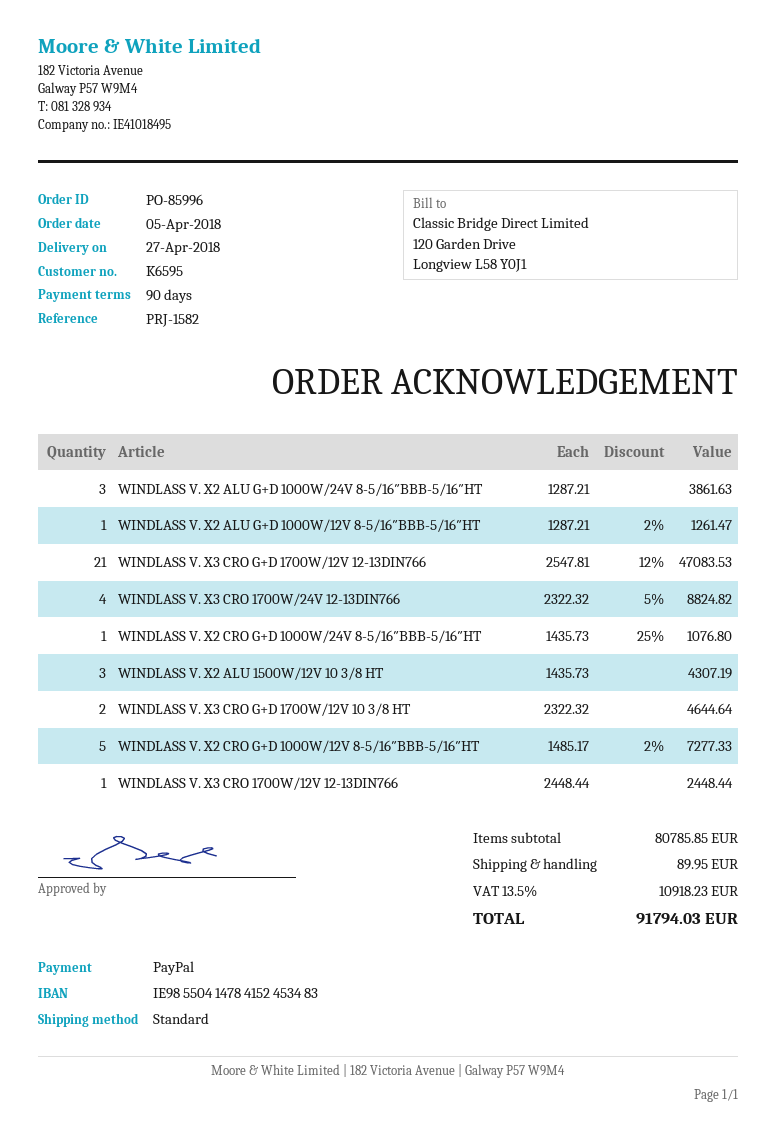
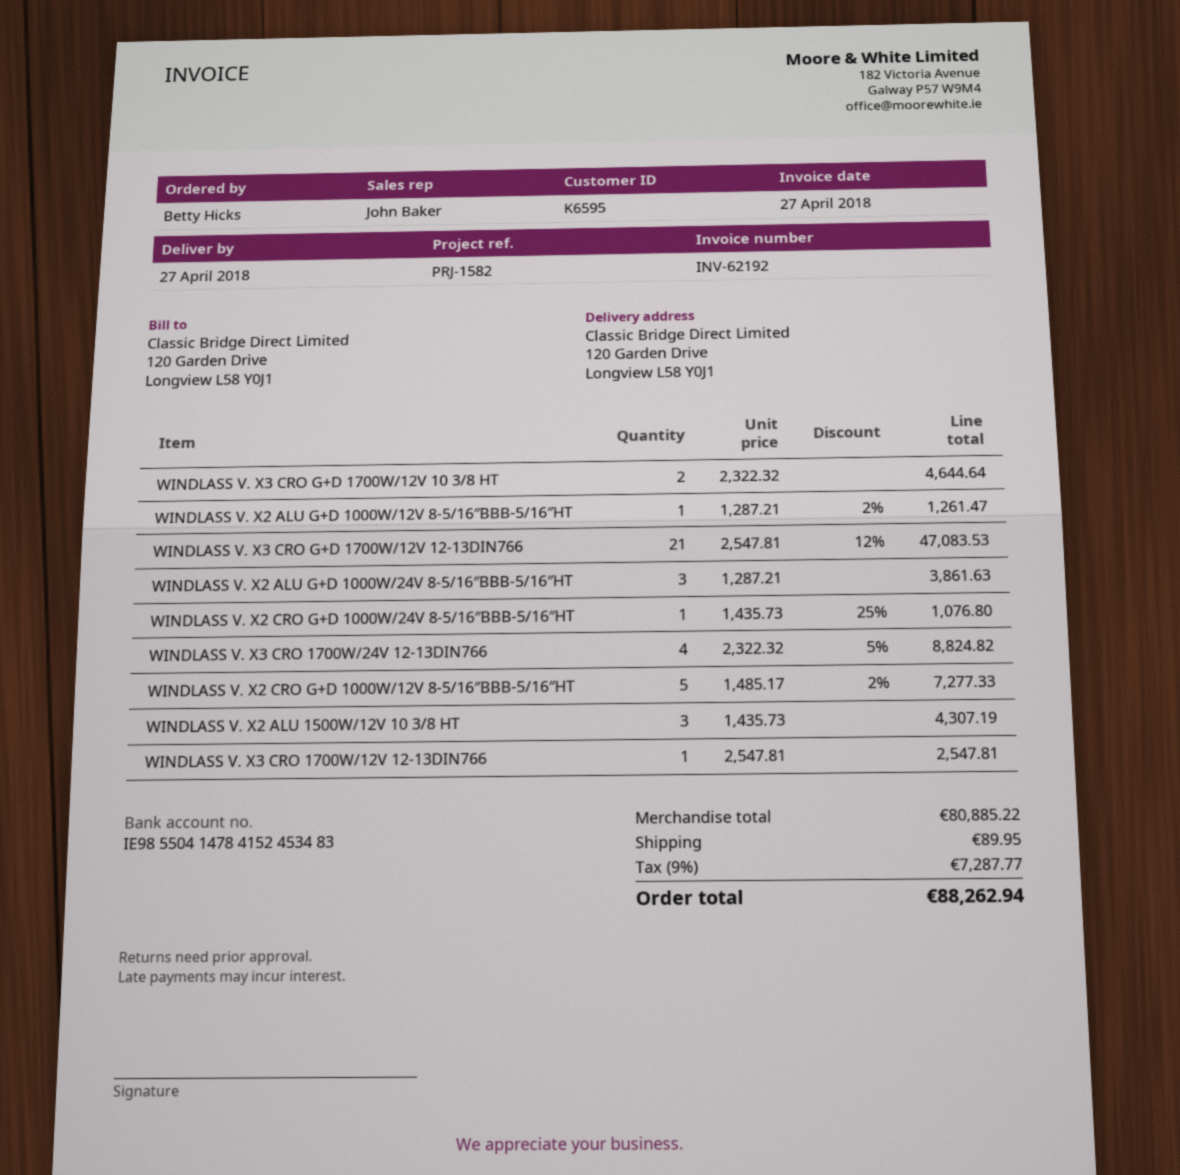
WINDLASS V. X3 CRO 1700W/12V 12-13DIN766: 1 x 2448.44 = 2448.44 -> 1 x 2547.81 = 2547.81
subtotal: 80785.85 -> 80885.22
tax: 13.5% = 10918.23 -> 9% = 7287.77
total: 91794.03 -> 88262.94

